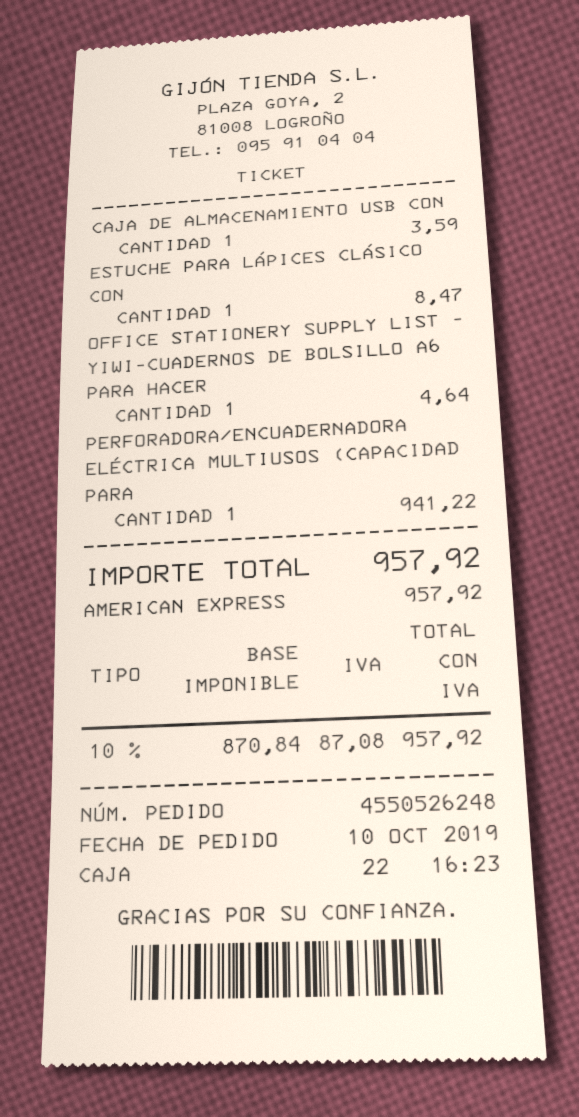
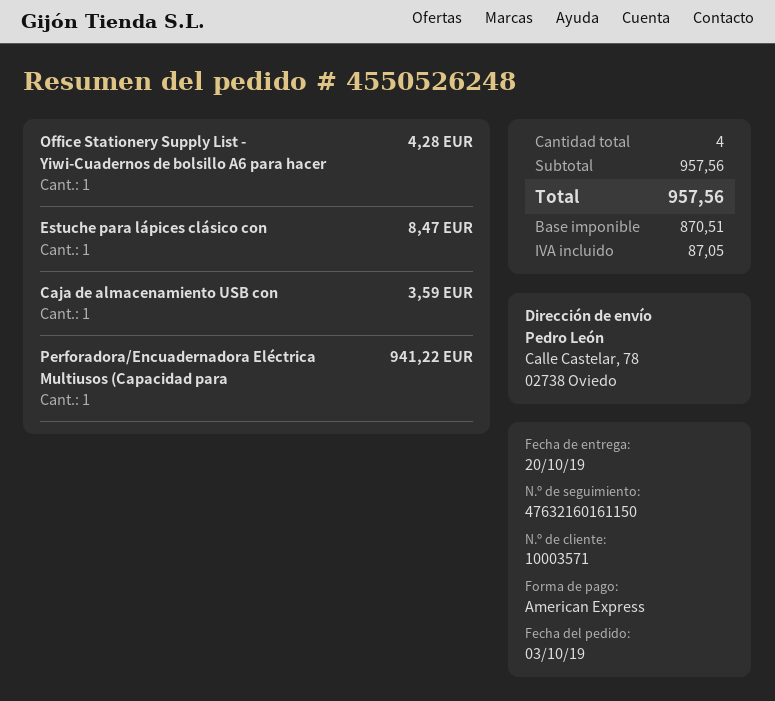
order date: 2019-10-10 -> 2019-10-03
OFFICE STATIONERY SUPPLY LIST - YIWI-CUADERNOS DE BOLSILLO A6 PARA HACER: 1 for 4.64 -> 1 for 4.28
net: 870.84 -> 870.51
tax: 87.08 -> 87.05
total: 957.92 -> 957.56

